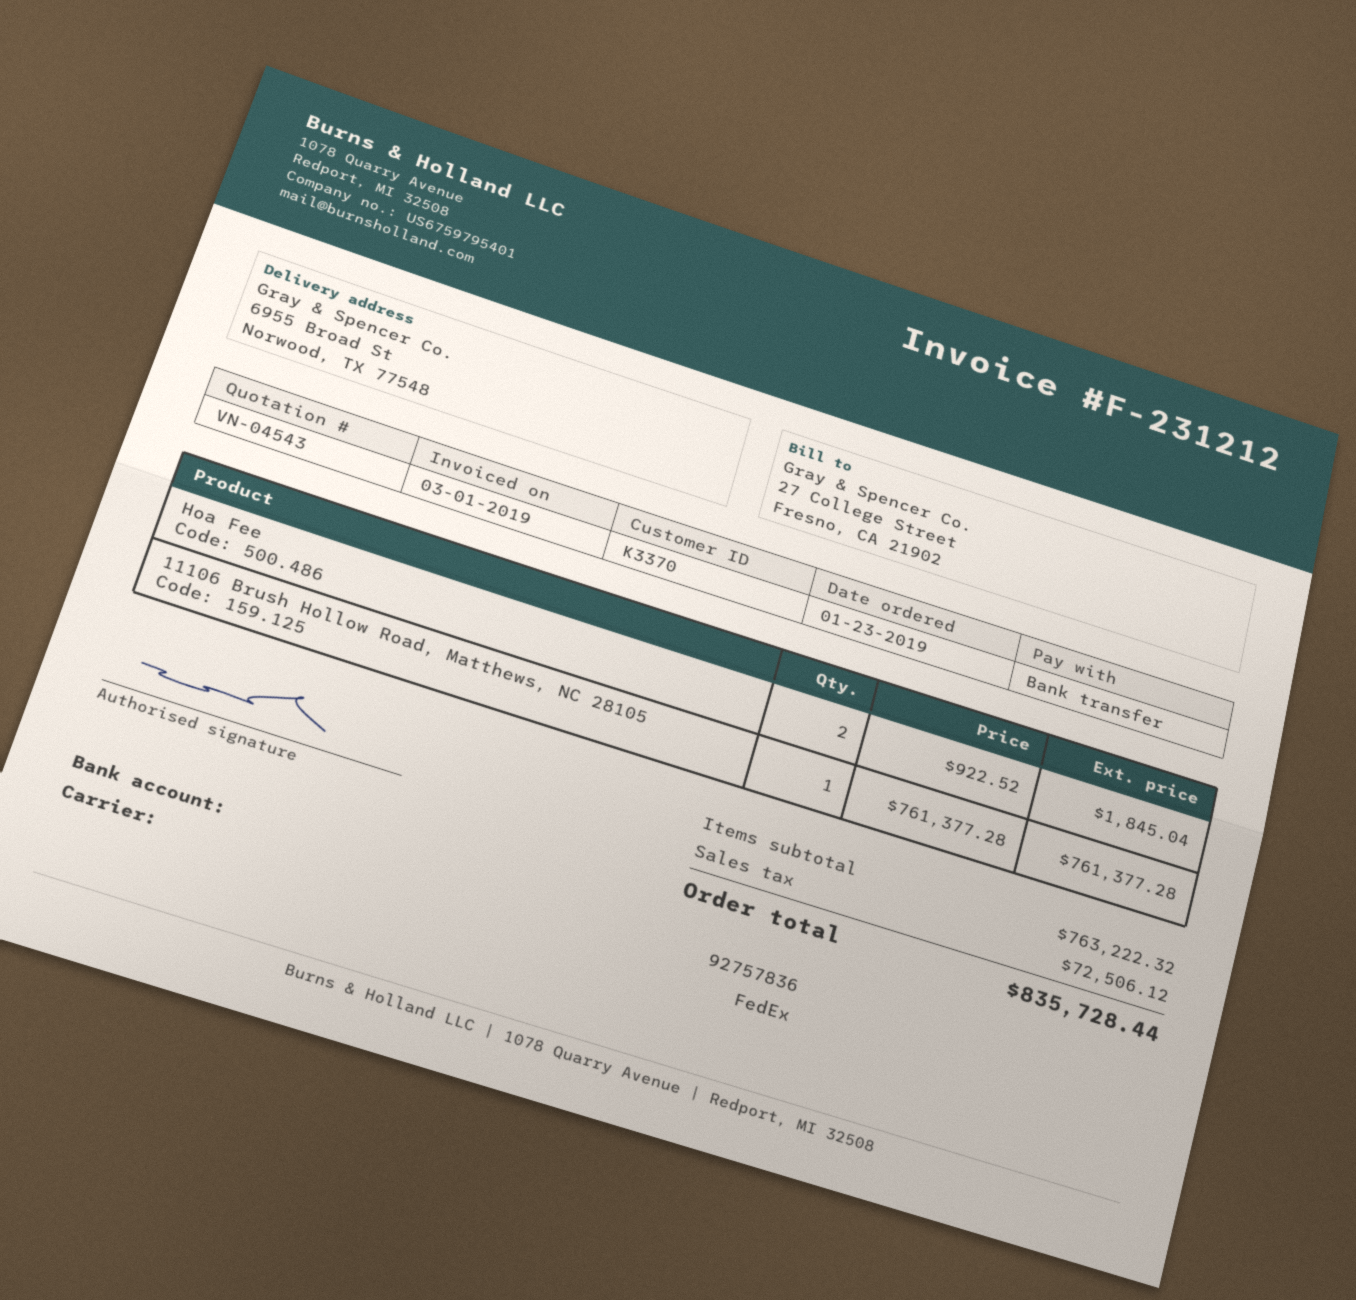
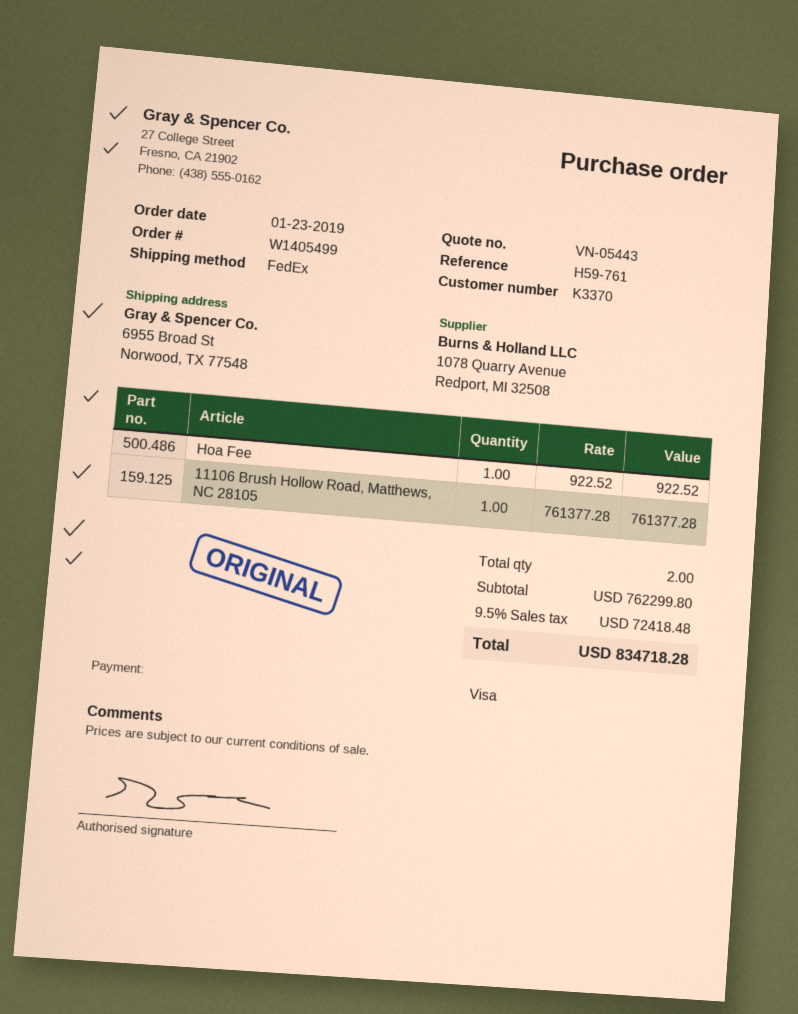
quote number: VN-04543 -> VN-05443
payment method: bank transfer -> Visa
Hoa Fee: 2 x 922.52 = 1845.04 -> 1 x 922.52 = 922.52
subtotal: 763222.32 -> 762299.80
tax: 72506.12 -> 72418.48
total: 835728.44 -> 834718.28

